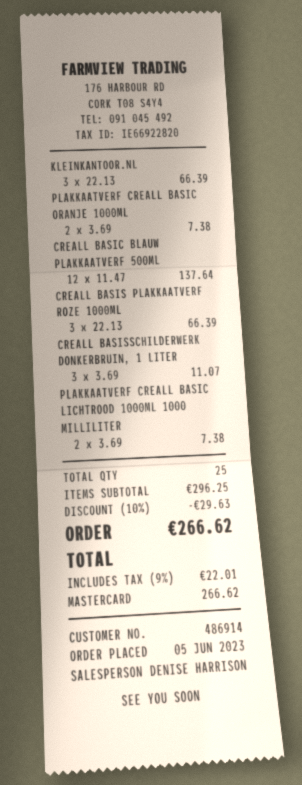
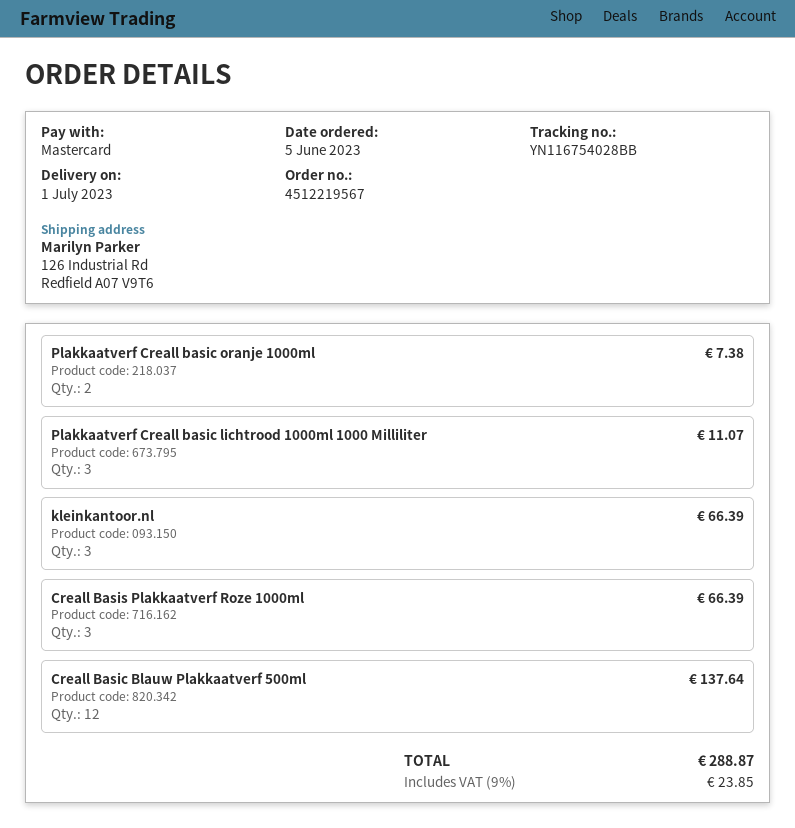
CREALL BASISSCHILDERWERK DONKERBRUIN, 1 LITER: 3 for 11.07 -> none
PLAKKAATVERF CREALL BASIC LICHTROOD 1000ML 1000 MILLILITER: 2 for 7.38 -> 3 for 11.07
discount: 10% = 29.63 -> none
tax: 9% = 22.01 -> 9% = 23.85
total: 266.62 -> 288.87

